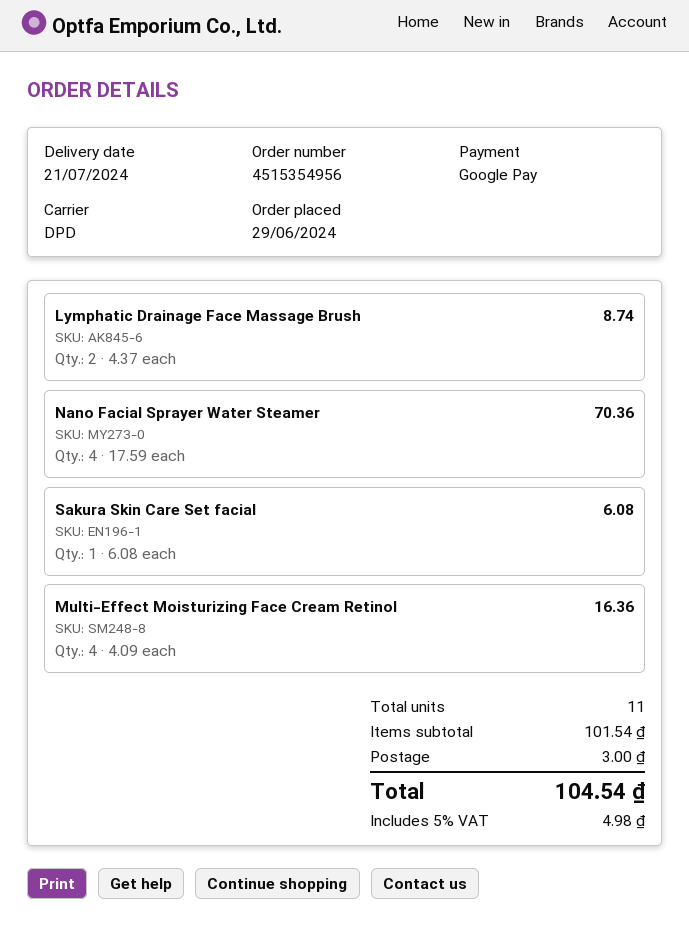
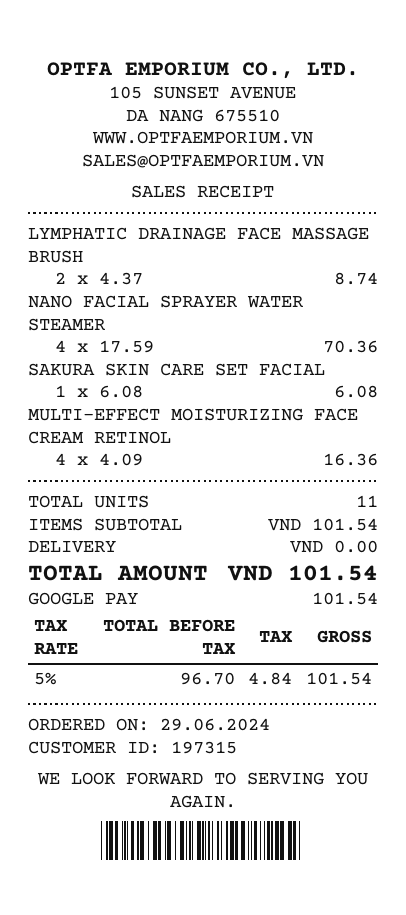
shipping: 3.00 -> 0.00
tax: 5% = 4.98 -> 5% = 4.84
total: 104.54 -> 101.54

